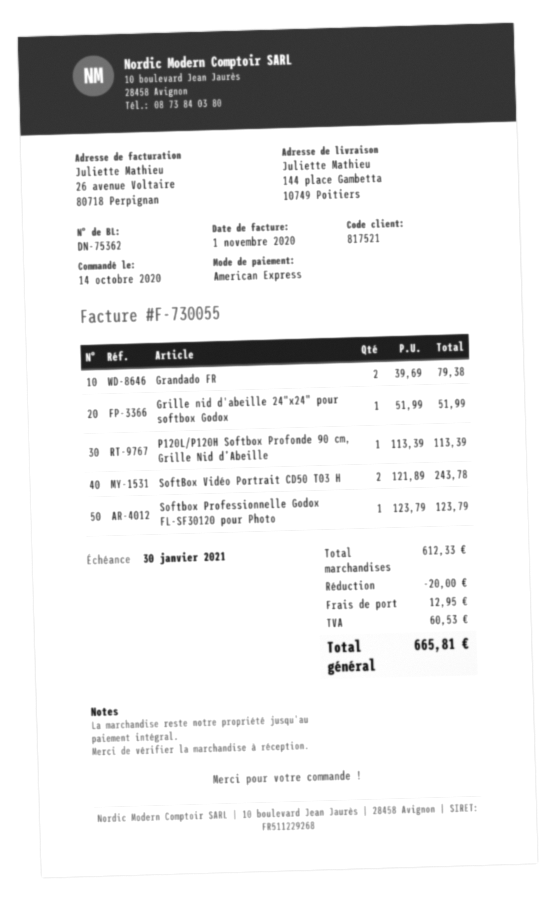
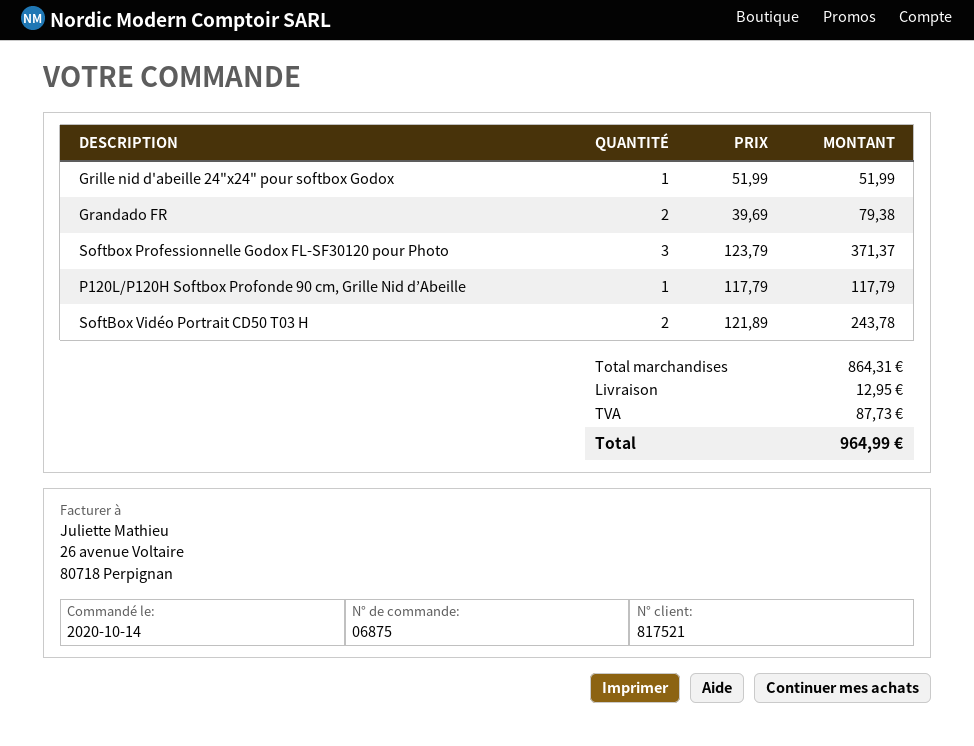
P120L/P120H Softbox Profonde 90 cm, Grille Nid d’Abeille: 1 x 113.39 = 113.39 -> 1 x 117.79 = 117.79
Softbox Professionnelle Godox FL-SF30120 pour Photo: 1 x 123.79 = 123.79 -> 3 x 123.79 = 371.37
subtotal: 612.33 -> 864.31
discount: 20.00 -> none
tax: 60.53 -> 87.73
total: 665.81 -> 964.99

